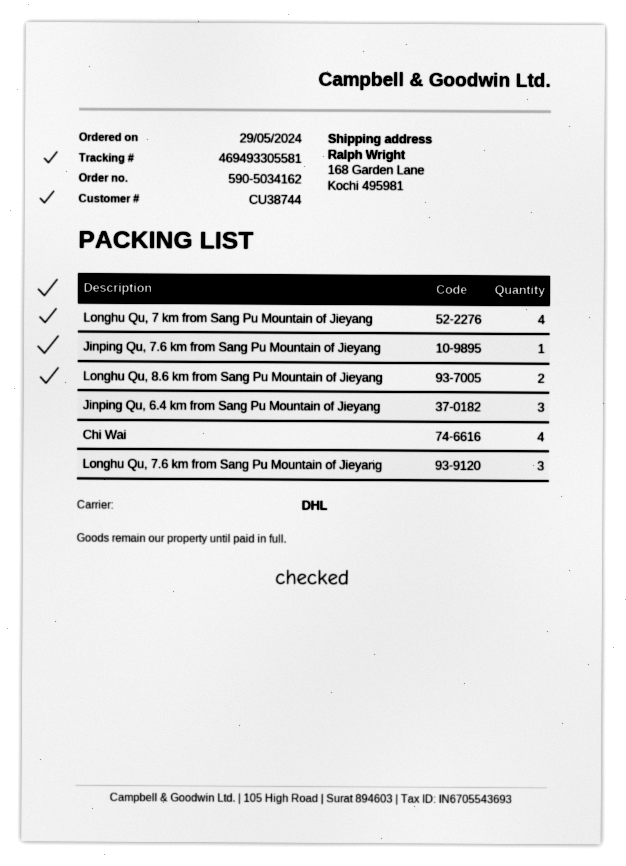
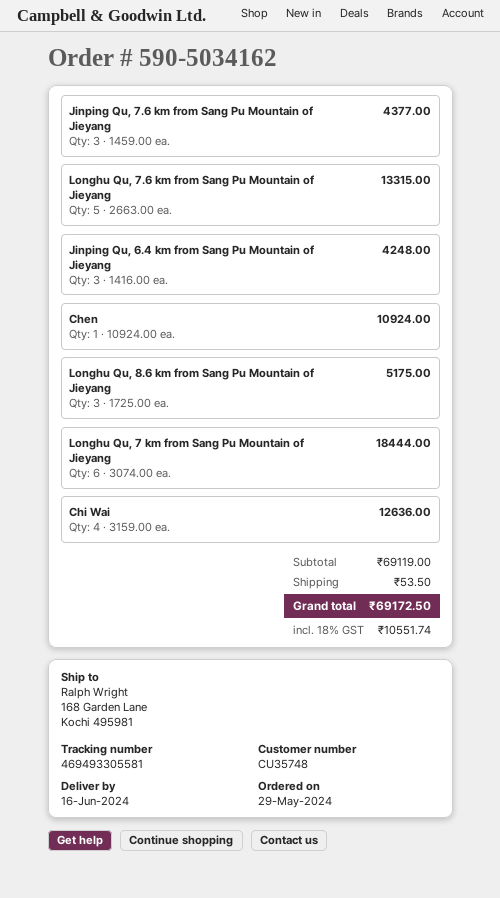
customer number: CU38744 -> CU35748
Longhu Qu, 7 km from Sang Pu Mountain of Jieyang: 4 -> 6
Jinping Qu, 7.6 km from Sang Pu Mountain of Jieyang: 1 -> 3
Longhu Qu, 8.6 km from Sang Pu Mountain of Jieyang: 2 -> 3
Longhu Qu, 7.6 km from Sang Pu Mountain of Jieyang: 3 -> 5
Chen: none -> 1

